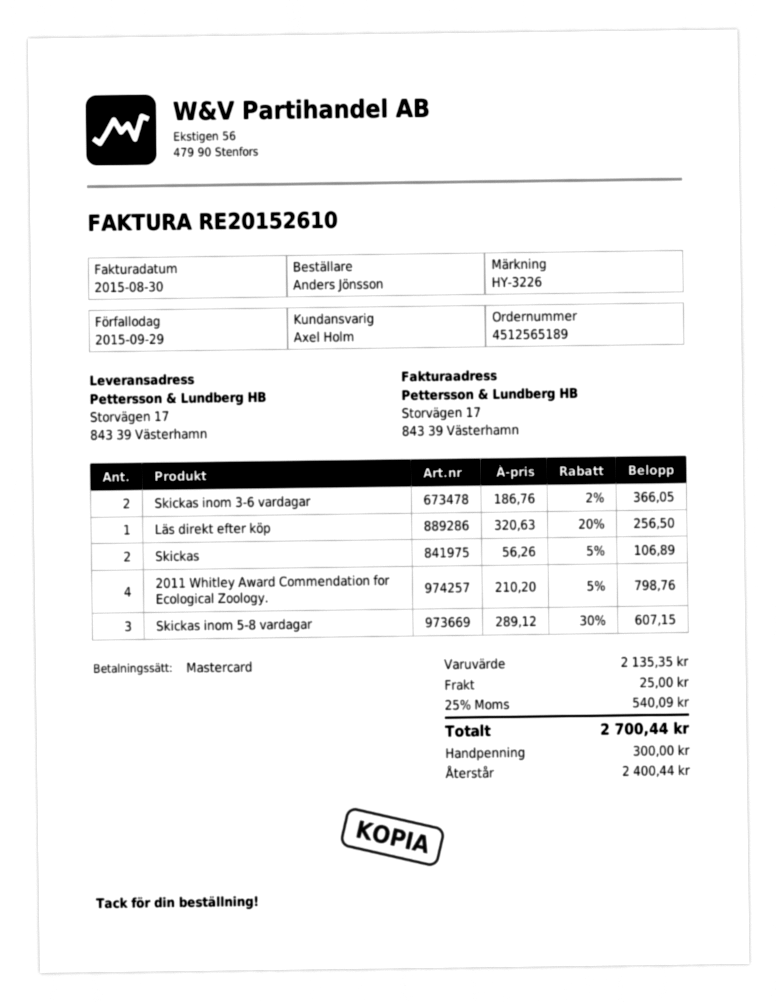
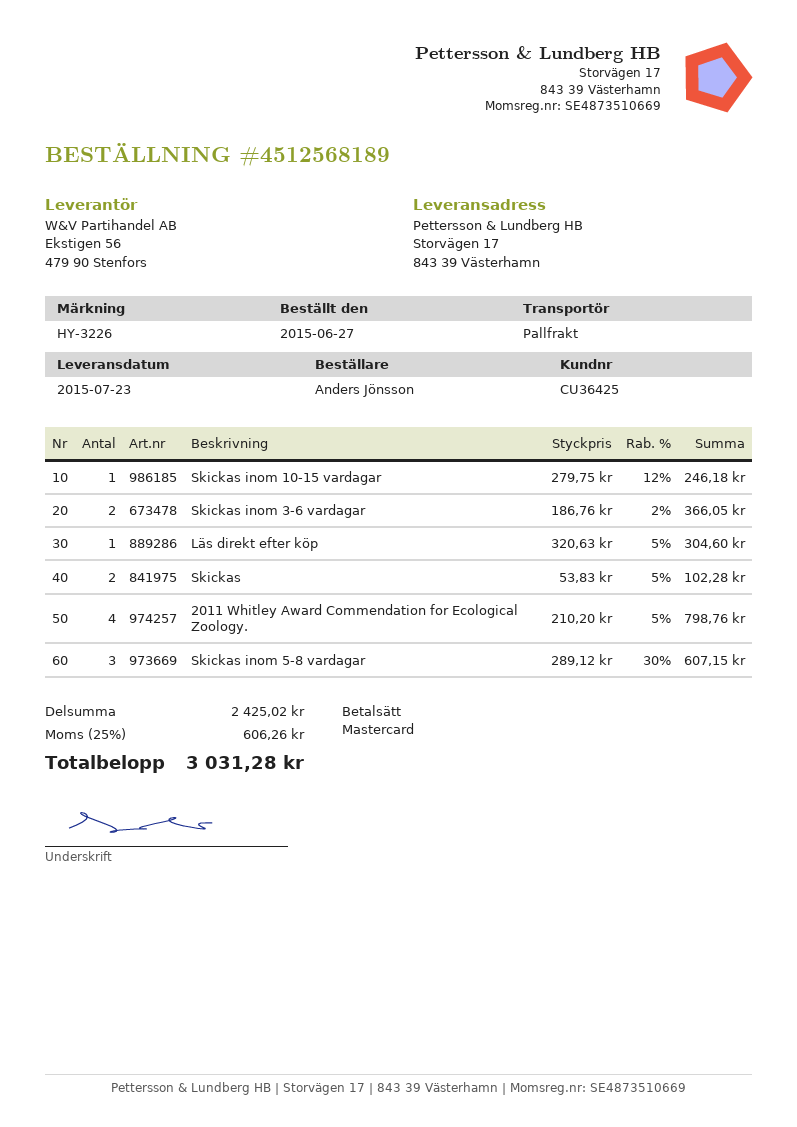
order number: 4512565189 -> 4512568189
Läs direkt efter köp: 1 x 320.63 - 20% = 256.50 -> 1 x 320.63 - 5% = 304.60
Skickas: 2 x 56.26 - 5% = 106.89 -> 2 x 53.83 - 5% = 102.28
Skickas inom 10-15 vardagar: none -> 1 x 279.75 - 12% = 246.18
subtotal: 2135.35 -> 2425.02
shipping: 25.00 -> none
tax: 25% = 540.09 -> 25% = 606.26
total: 2700.44 -> 3031.28

